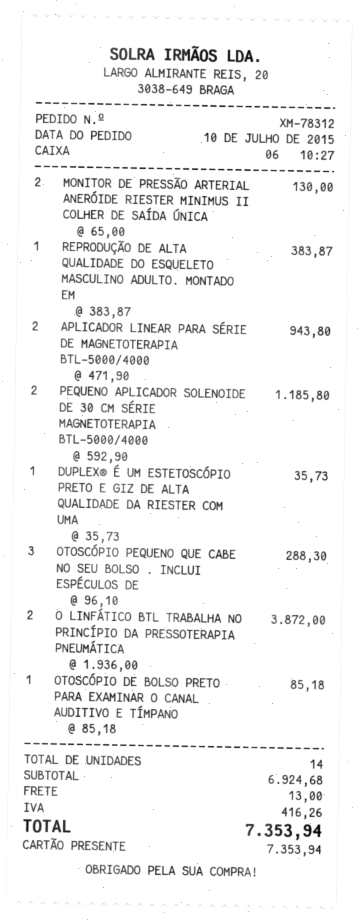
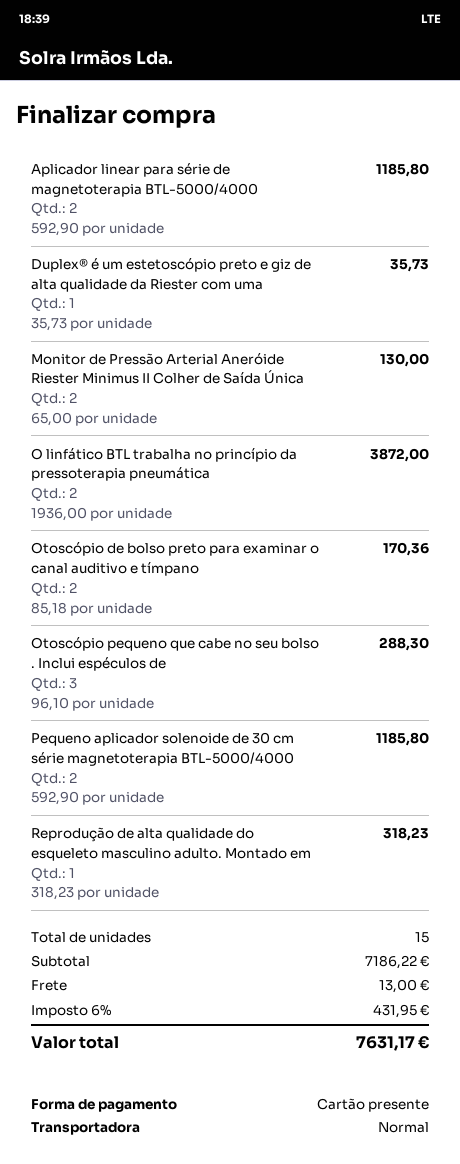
REPRODUÇÃO DE ALTA QUALIDADE DO ESQUELETO MASCULINO ADULTO. MONTADO EM: 1 x 383.87 = 383.87 -> 1 x 318.23 = 318.23
APLICADOR LINEAR PARA SÉRIE DE MAGNETOTERAPIA BTL-5000/4000: 2 x 471.90 = 943.80 -> 2 x 592.90 = 1185.80
OTOSCÓPIO DE BOLSO PRETO PARA EXAMINAR O CANAL AUDITIVO E TÍMPANO: 1 x 85.18 = 85.18 -> 2 x 85.18 = 170.36
total quantity: 14 -> 15
subtotal: 6924.68 -> 7186.22
tax: 416.26 -> 431.95
total: 7353.94 -> 7631.17

